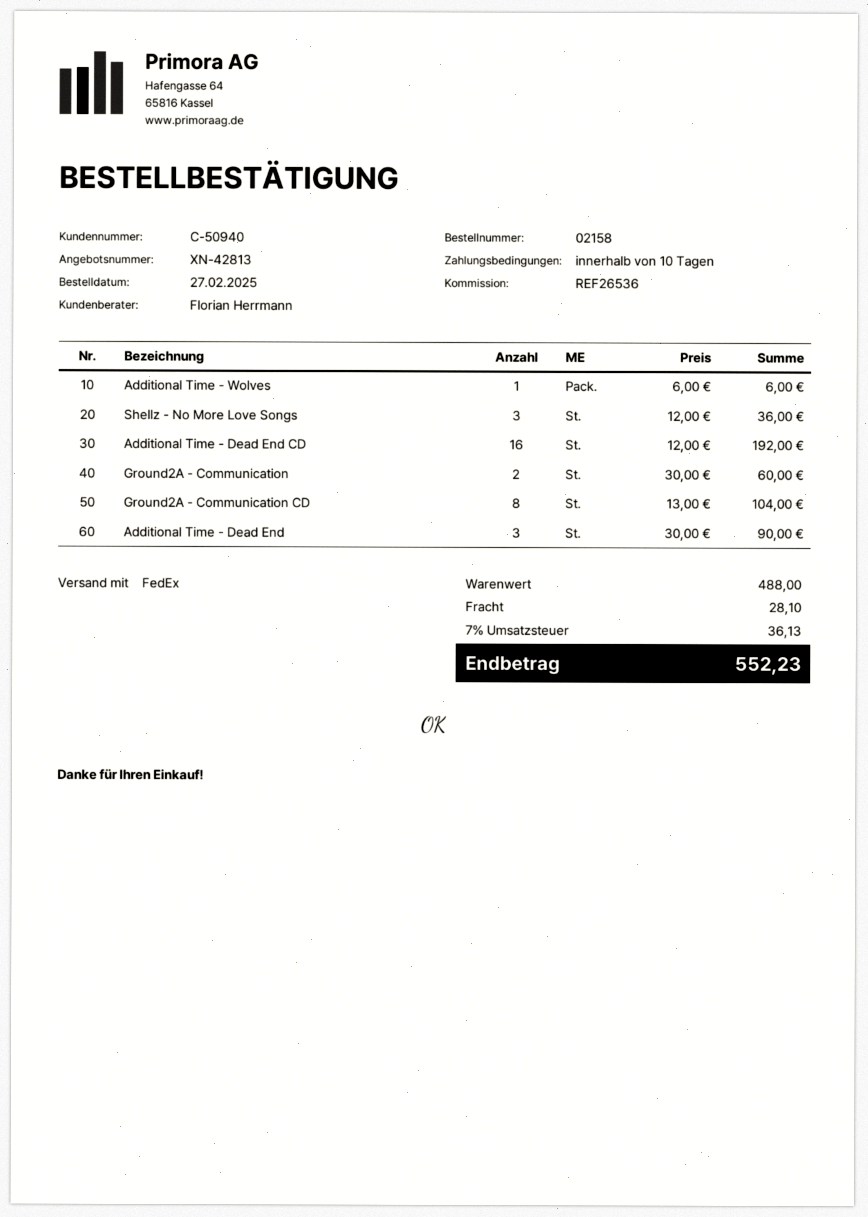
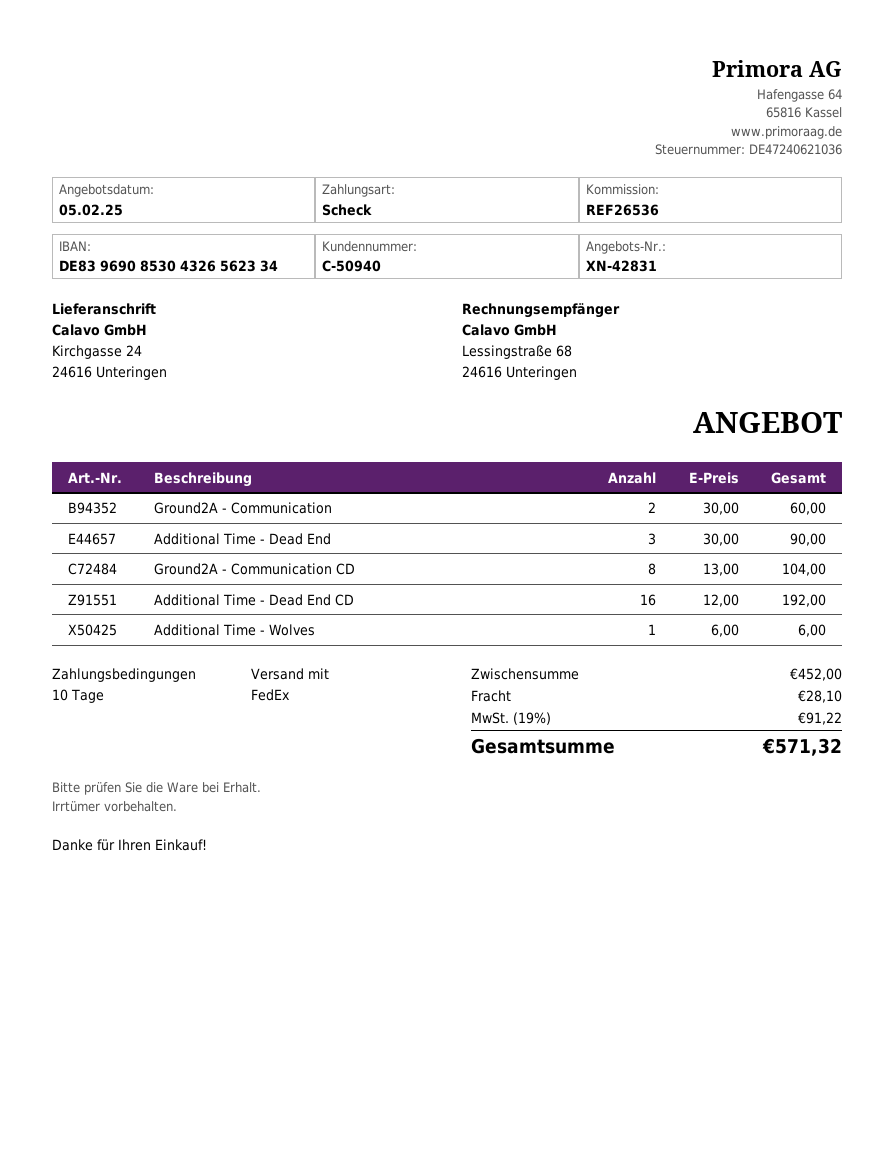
quote number: XN-42813 -> XN-42831
Shellz - No More Love Songs: 3 x 12.00 = 36.00 -> none
subtotal: 488.00 -> 452.00
tax: 7% = 36.13 -> 19% = 91.22
total: 552.23 -> 571.32

